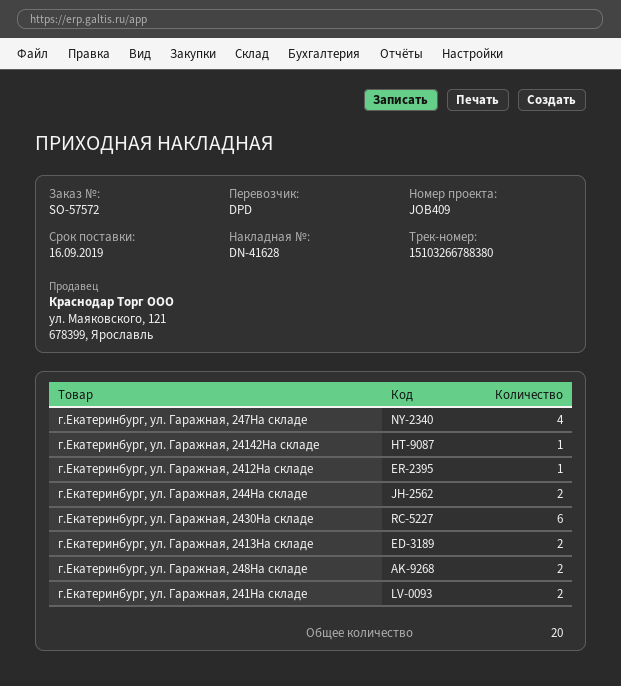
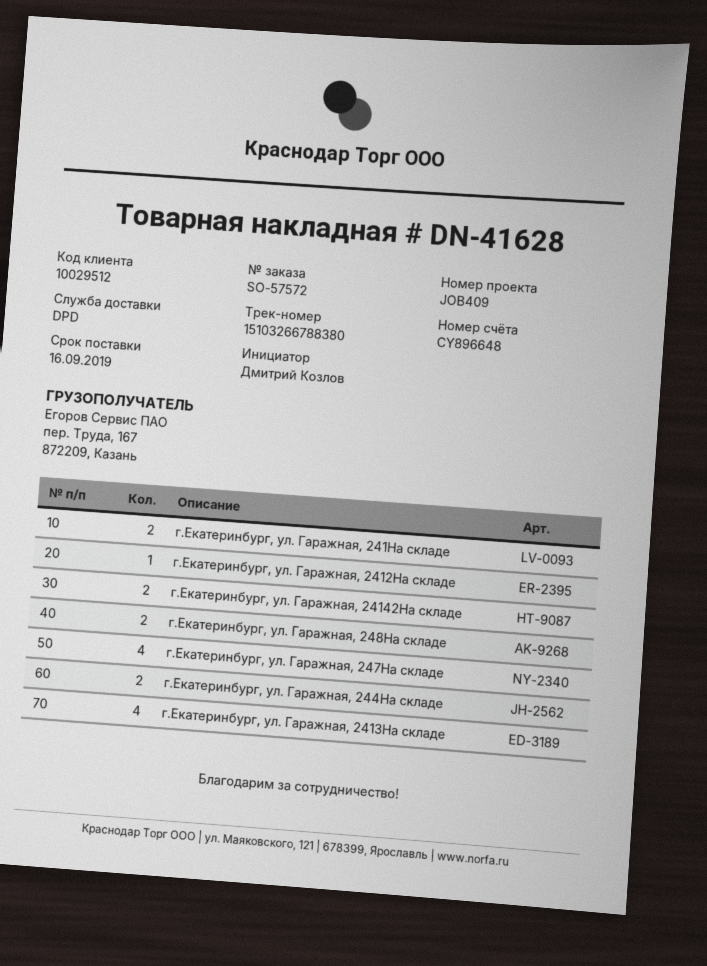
г.Екатеринбург, ул. Гаражная, 24142На складе: 1 -> 2
г.Екатеринбург, ул. Гаражная, 2430На складе: 6 -> none
г.Екатеринбург, ул. Гаражная, 2413На складе: 2 -> 4

